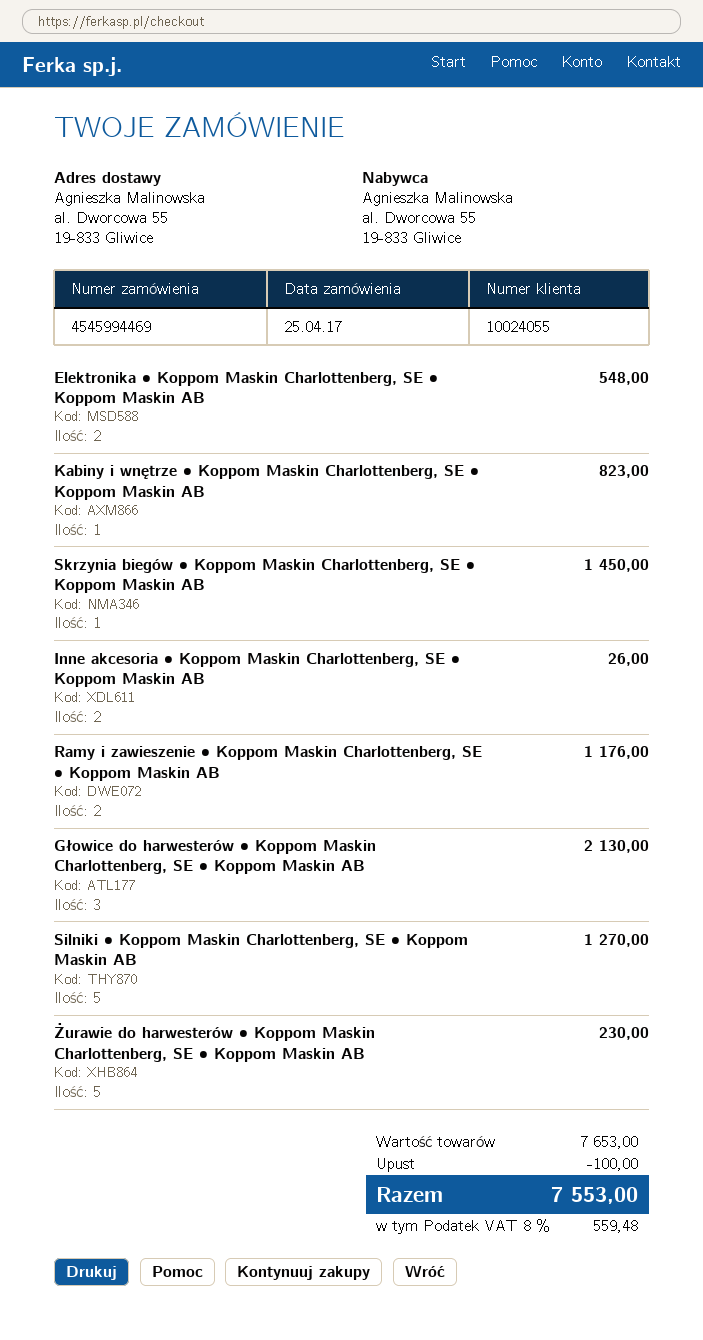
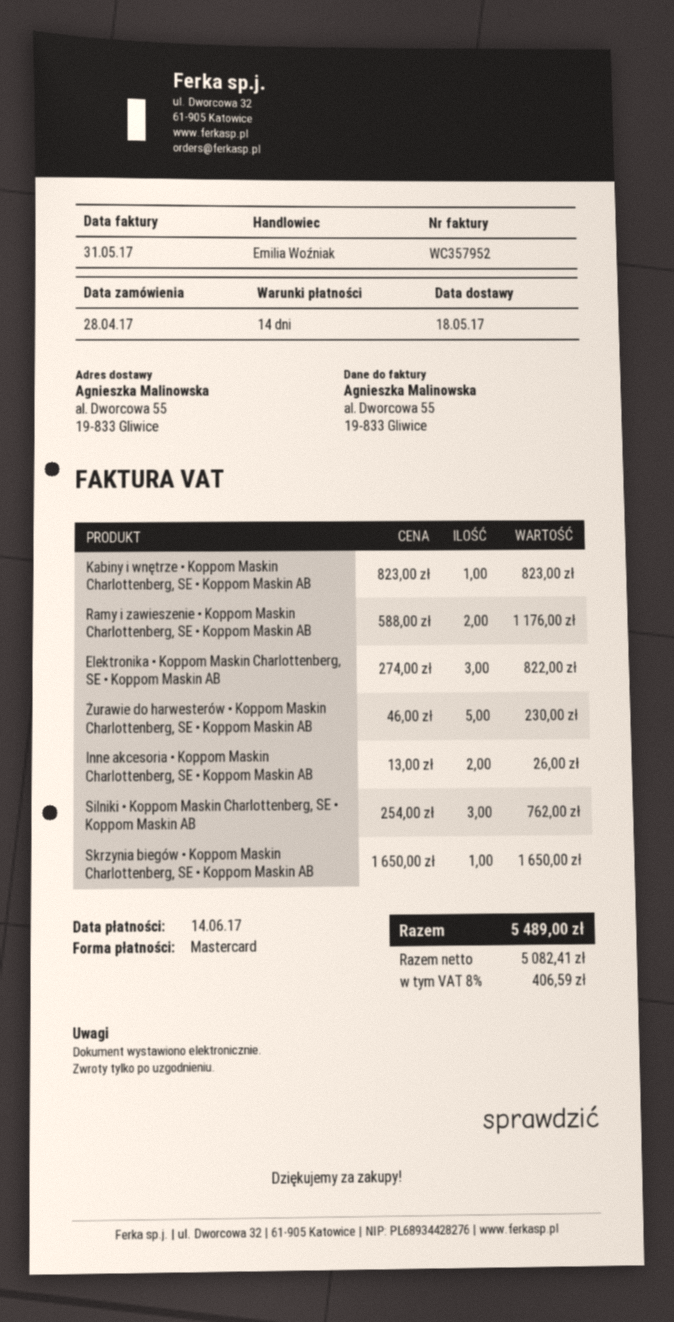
order date: 2017-04-25 -> 2017-04-28
Elektronika • Koppom Maskin Charlottenberg, SE • Koppom Maskin AB: 2 for 548.00 -> 3 for 822.00
Skrzynia biegów • Koppom Maskin Charlottenberg, SE • Koppom Maskin AB: 1 for 1450.00 -> 1 for 1650.00
Głowice do harwesterów • Koppom Maskin Charlottenberg, SE • Koppom Maskin AB: 3 for 2130.00 -> none
Silniki • Koppom Maskin Charlottenberg, SE • Koppom Maskin AB: 5 for 1270.00 -> 3 for 762.00
discount: 100.00 -> none
tax: 8% = 559.48 -> 8% = 406.59
total: 7553.00 -> 5489.00

